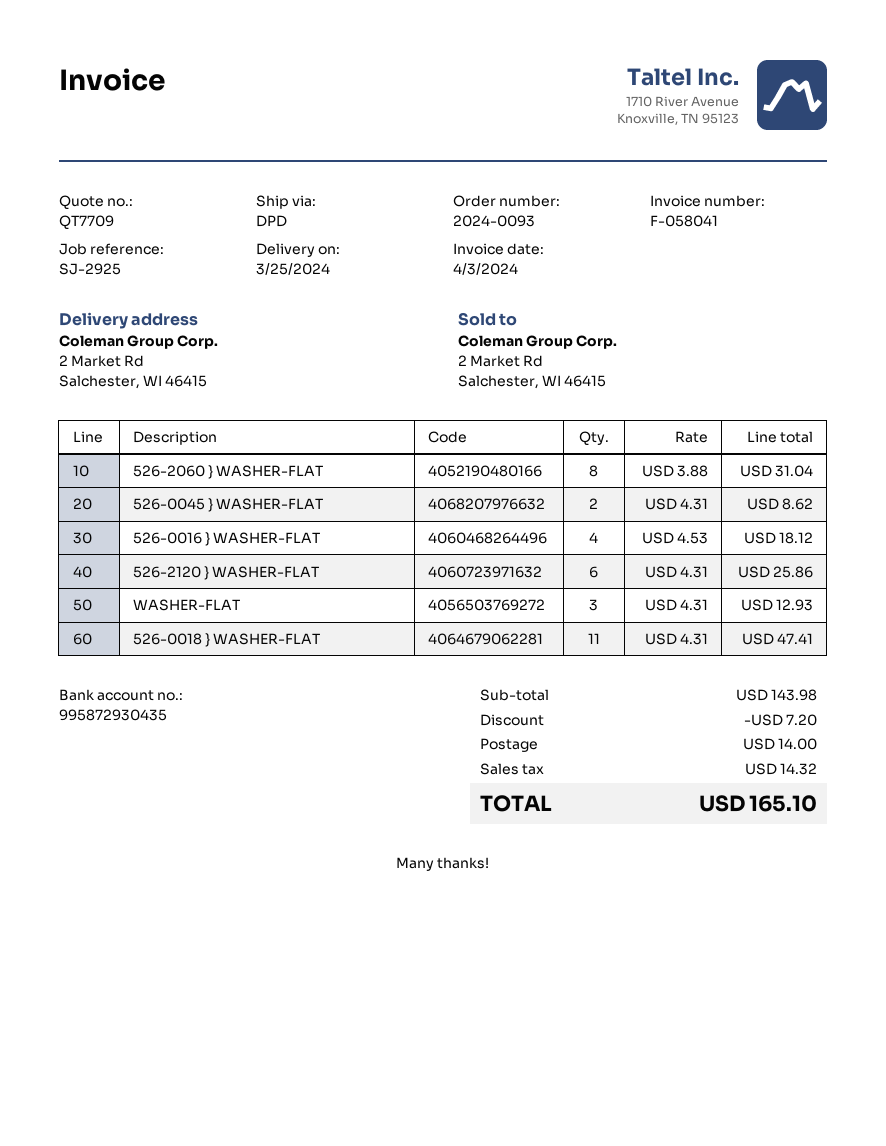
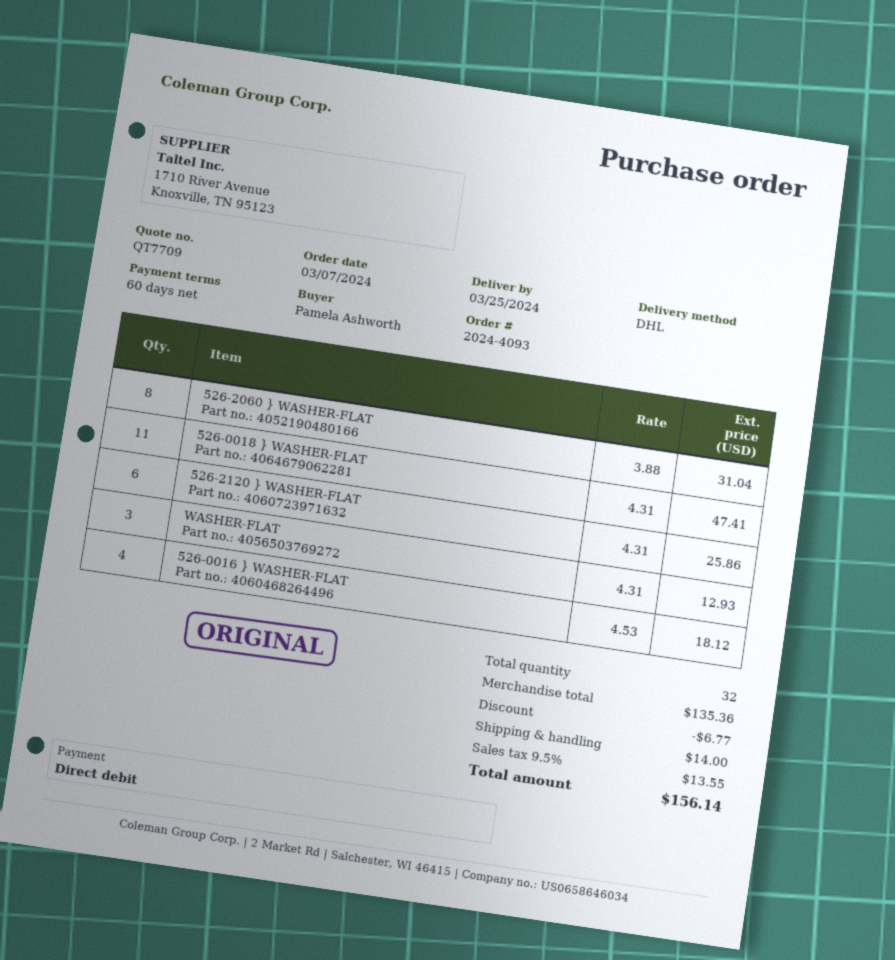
order number: 2024-0093 -> 2024-4093
shipping method: DPD -> DHL
526-0045 } WASHER-FLAT: 2 x 4.31 = 8.62 -> none
subtotal: 143.98 -> 135.36
discount: 7.20 -> 6.77
tax: 14.32 -> 13.55
total: 165.10 -> 156.14

